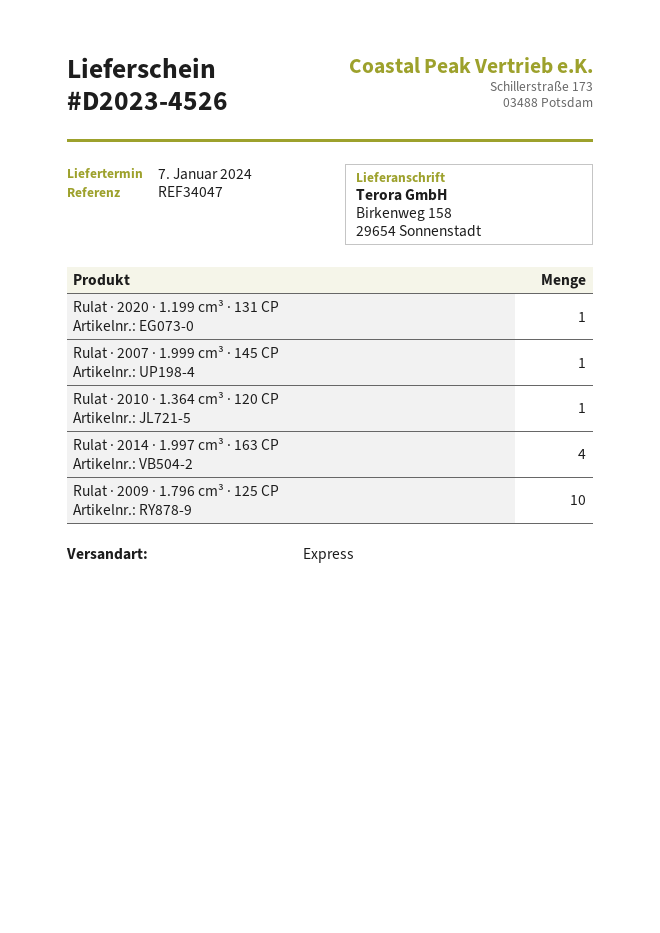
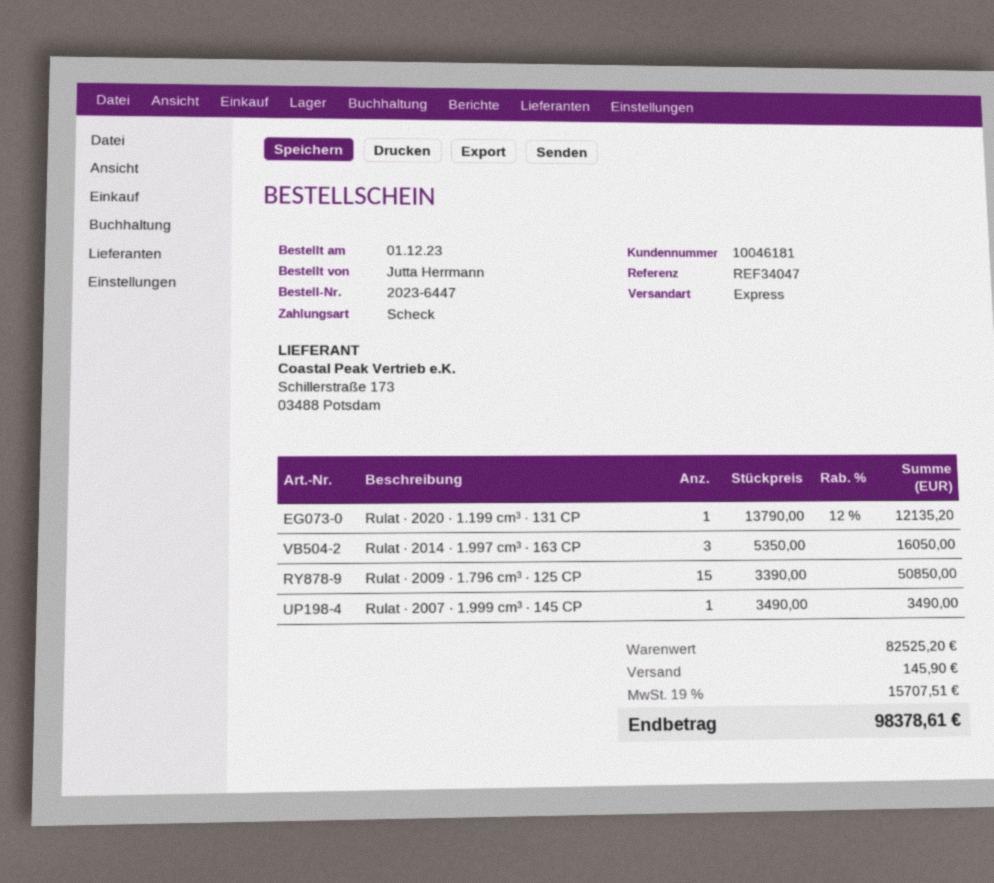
Rulat · 2010 · 1.364 cm³ · 120 CP: 1 -> none
Rulat · 2014 · 1.997 cm³ · 163 CP: 4 -> 3
Rulat · 2009 · 1.796 cm³ · 125 CP: 10 -> 15

